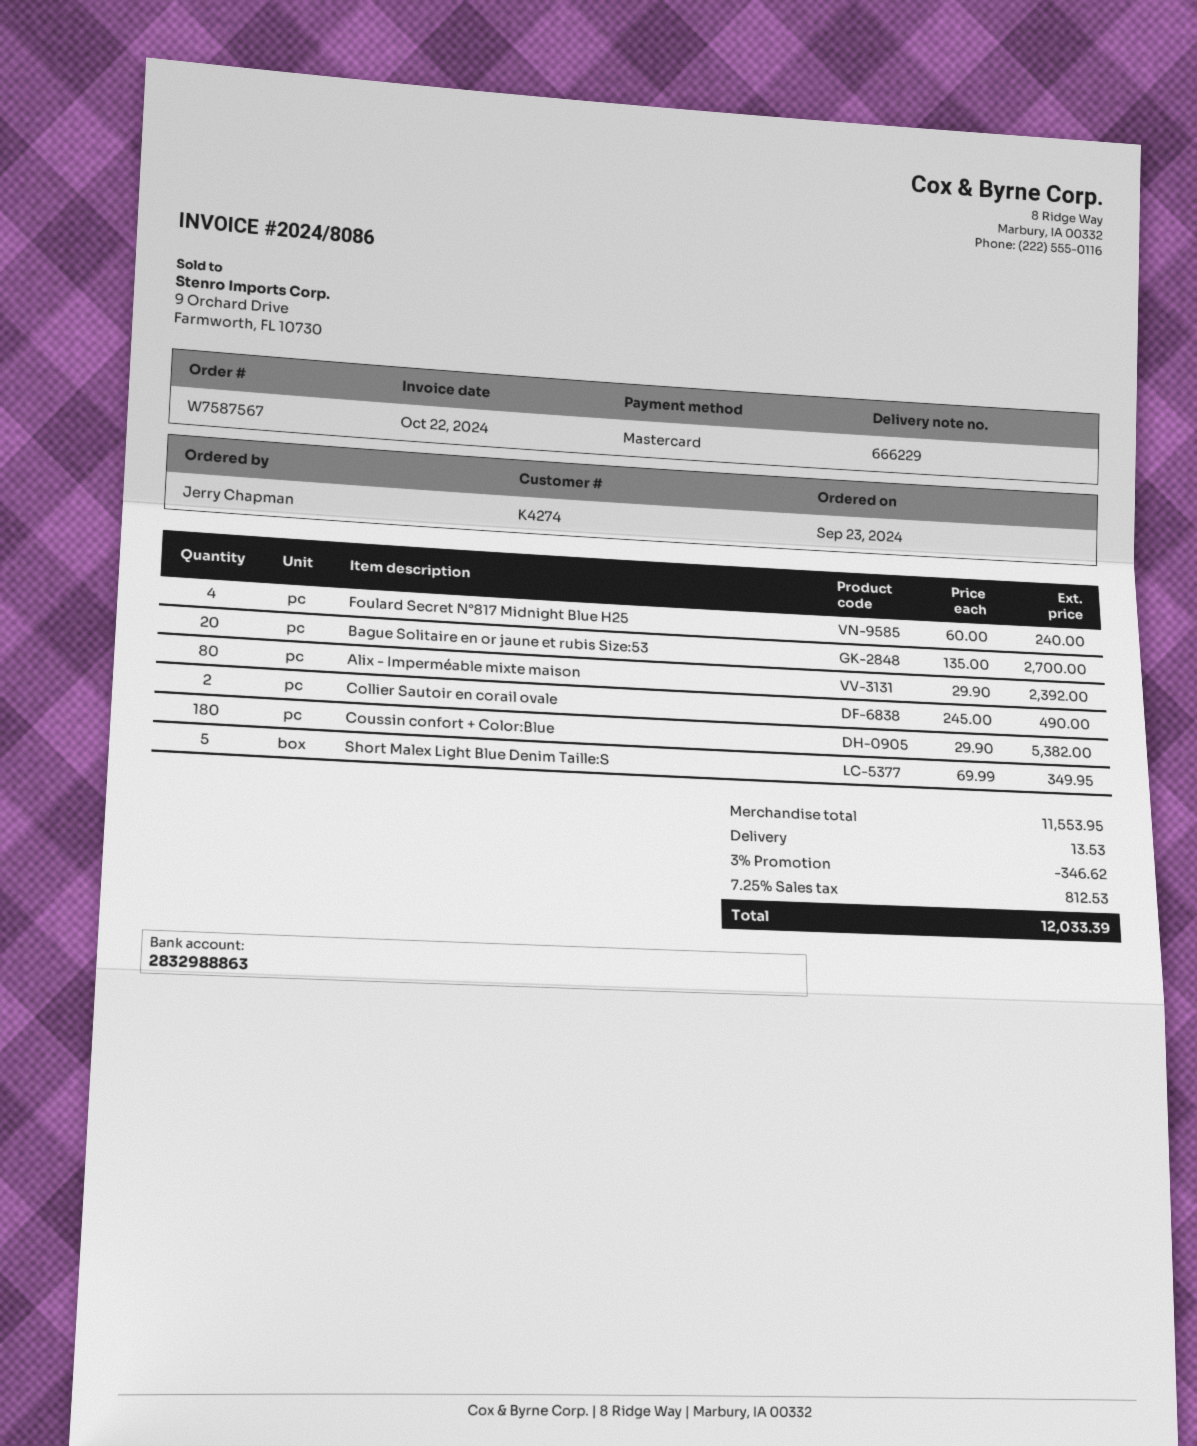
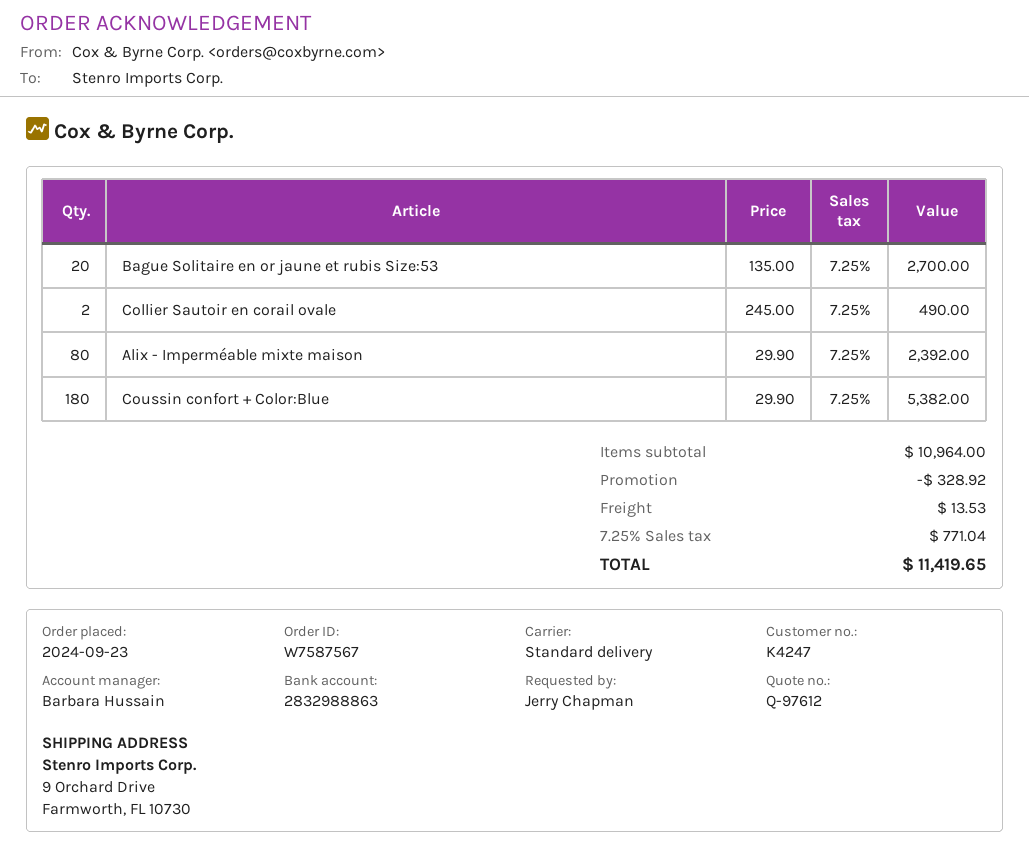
customer number: K4274 -> K4247
Foulard Secret N°817 Midnight Blue H25: 4 x 60.00 = 240.00 -> none
Short Malex Light Blue Denim Taille:S: 5 x 69.99 = 349.95 -> none
subtotal: 11553.95 -> 10964.00
discount: 346.62 -> 328.92
tax: 7.25% = 812.53 -> 7.25% = 771.04
total: 12033.39 -> 11419.65

